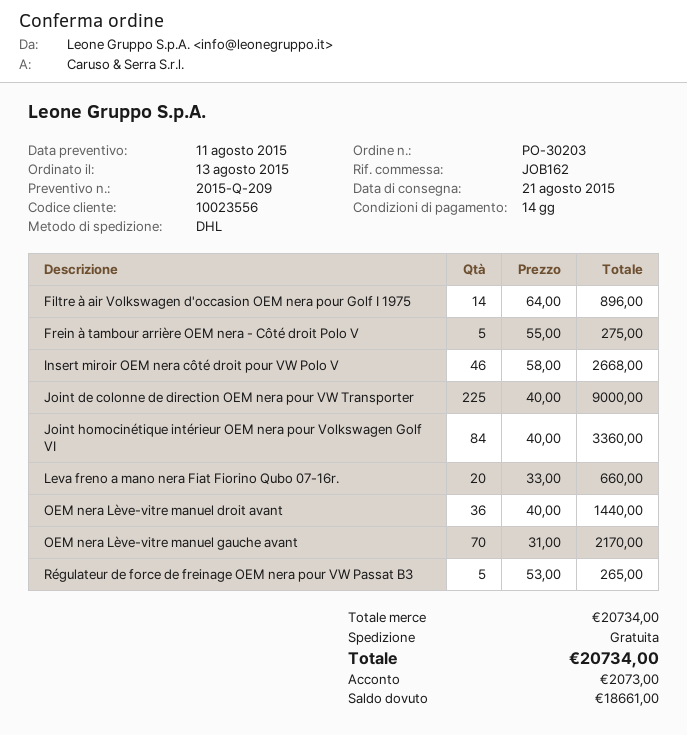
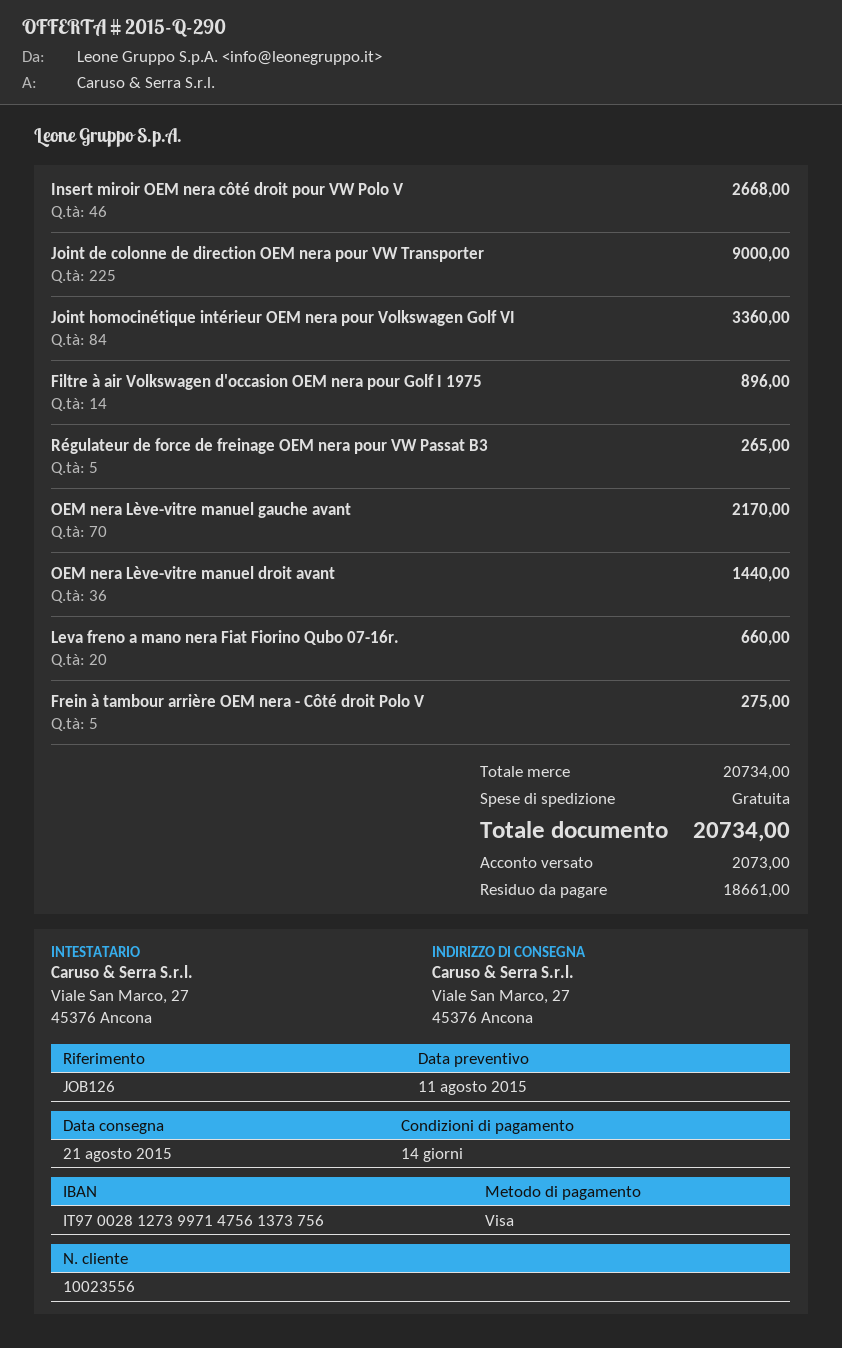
quote number: 2015-Q-209 -> 2015-Q-290
reference: JOB162 -> JOB126

